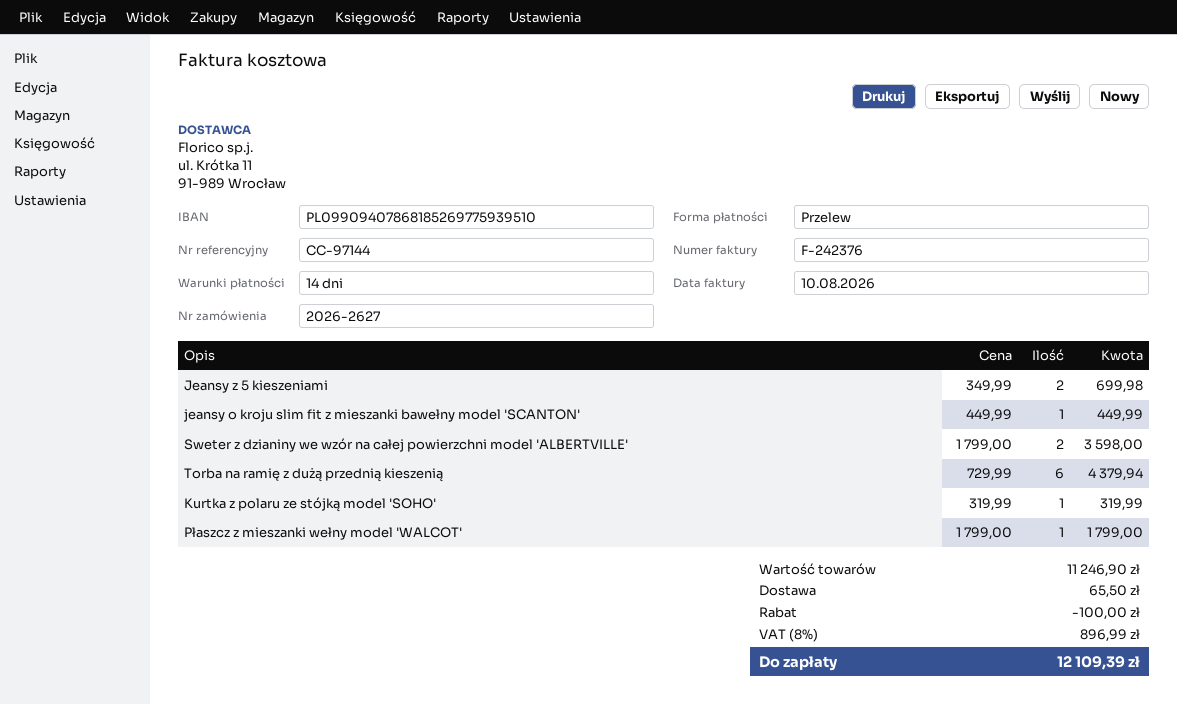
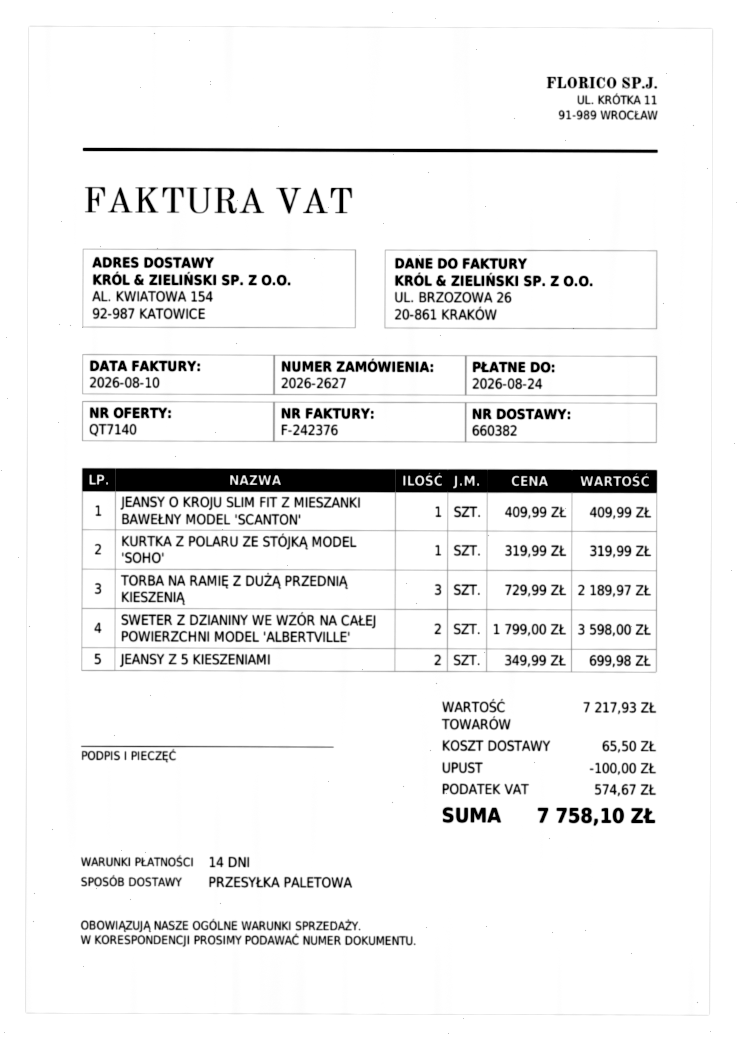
jeansy o kroju slim fit z mieszanki bawełny model 'SCANTON': 1 x 449.99 = 449.99 -> 1 x 409.99 = 409.99
Torba na ramię z dużą przednią kieszenią: 6 x 729.99 = 4379.94 -> 3 x 729.99 = 2189.97
Płaszcz z mieszanki wełny model 'WALCOT': 1 x 1799.00 = 1799.00 -> none
subtotal: 11246.90 -> 7217.93
tax: 896.99 -> 574.67
total: 12109.39 -> 7758.10

